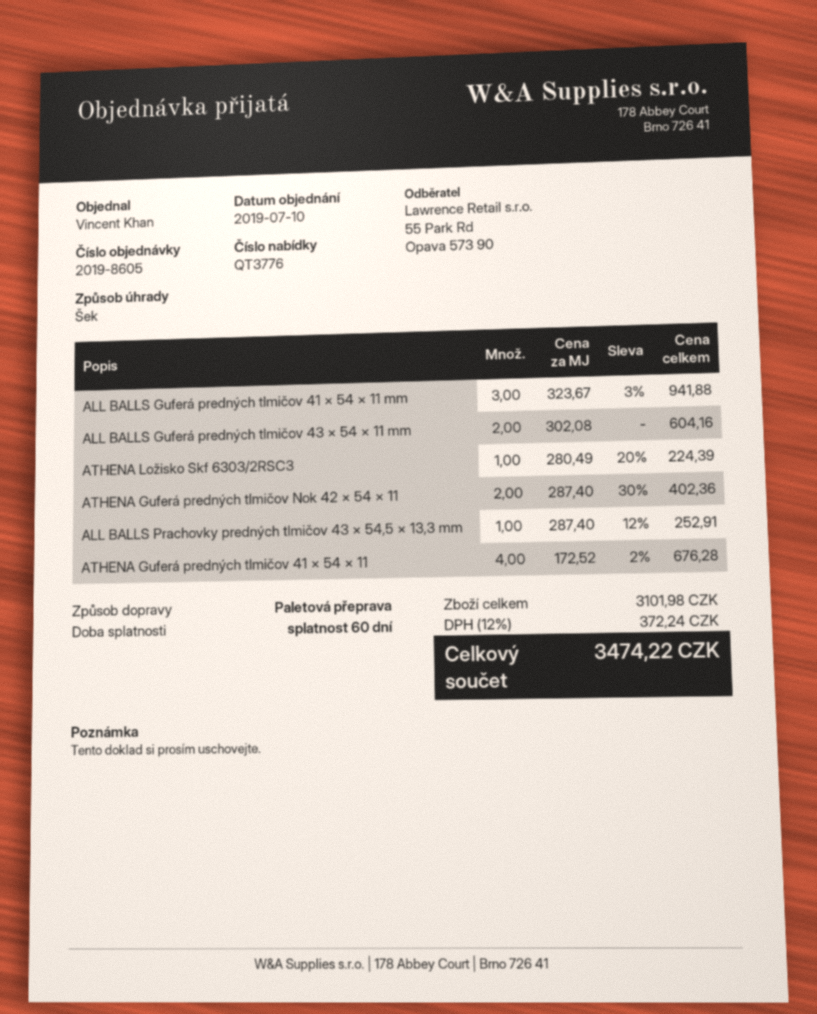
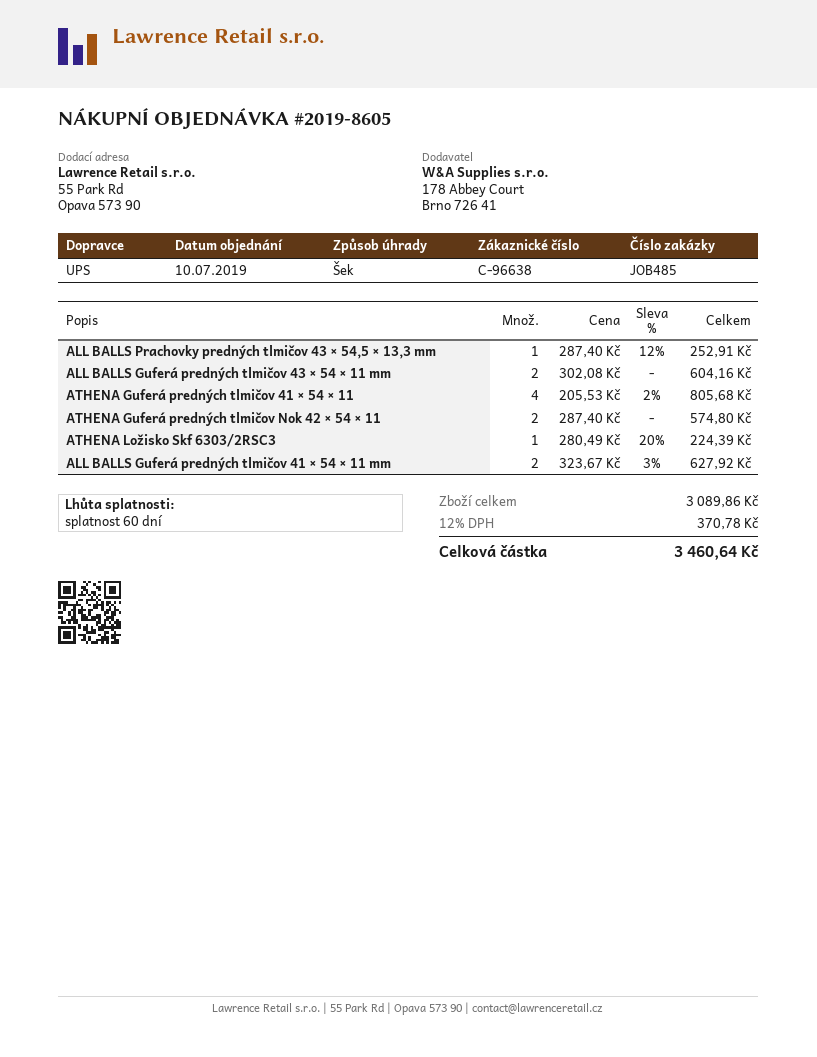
shipping method: pallet freight -> UPS
ALL BALLS Guferá predných tlmičov 41 × 54 × 11 mm: 3 x 323.67 - 3% = 941.88 -> 2 x 323.67 - 3% = 627.92
ATHENA Guferá predných tlmičov Nok 42 × 54 × 11: 2 x 287.40 - 30% = 402.36 -> 2 x 287.40 = 574.80
ATHENA Guferá predných tlmičov 41 × 54 × 11: 4 x 172.52 - 2% = 676.28 -> 4 x 205.53 - 2% = 805.68
subtotal: 3101.98 -> 3089.86
tax: 12% = 372.24 -> 12% = 370.78
total: 3474.22 -> 3460.64

